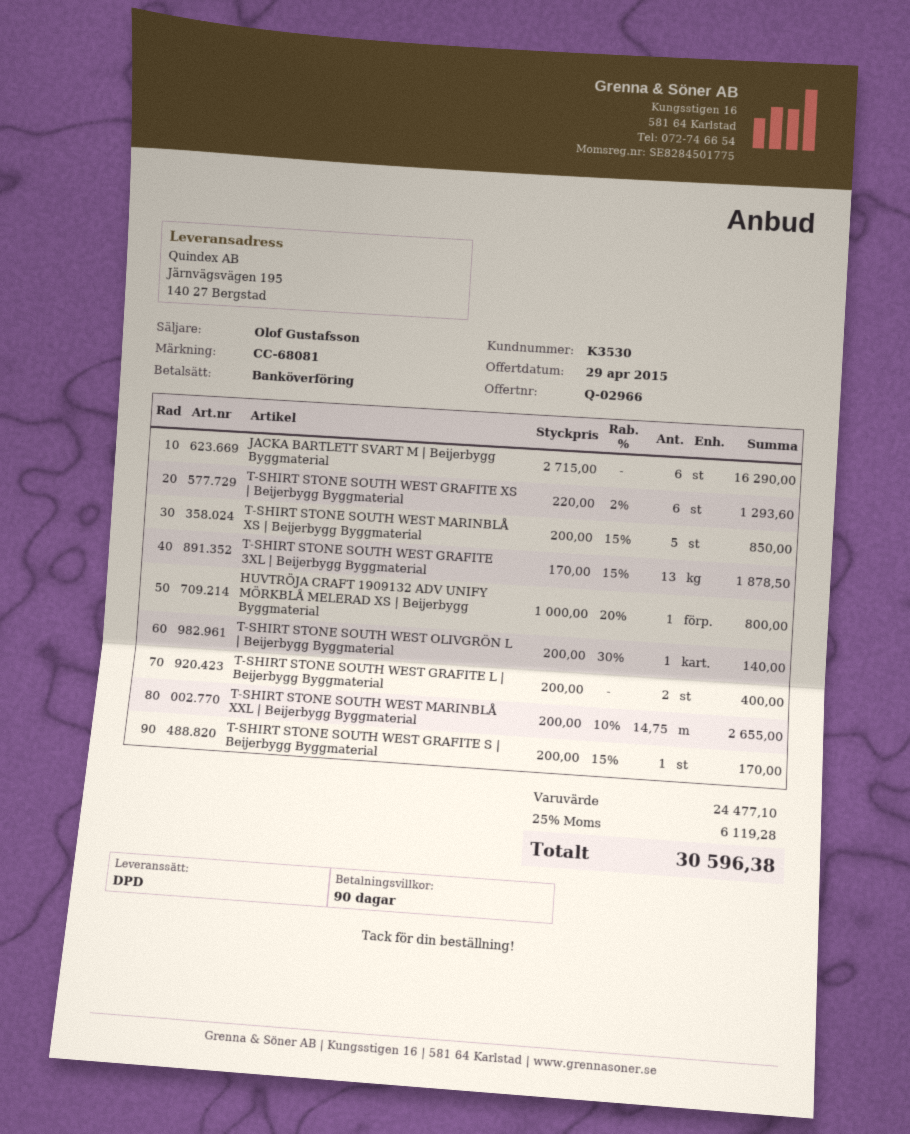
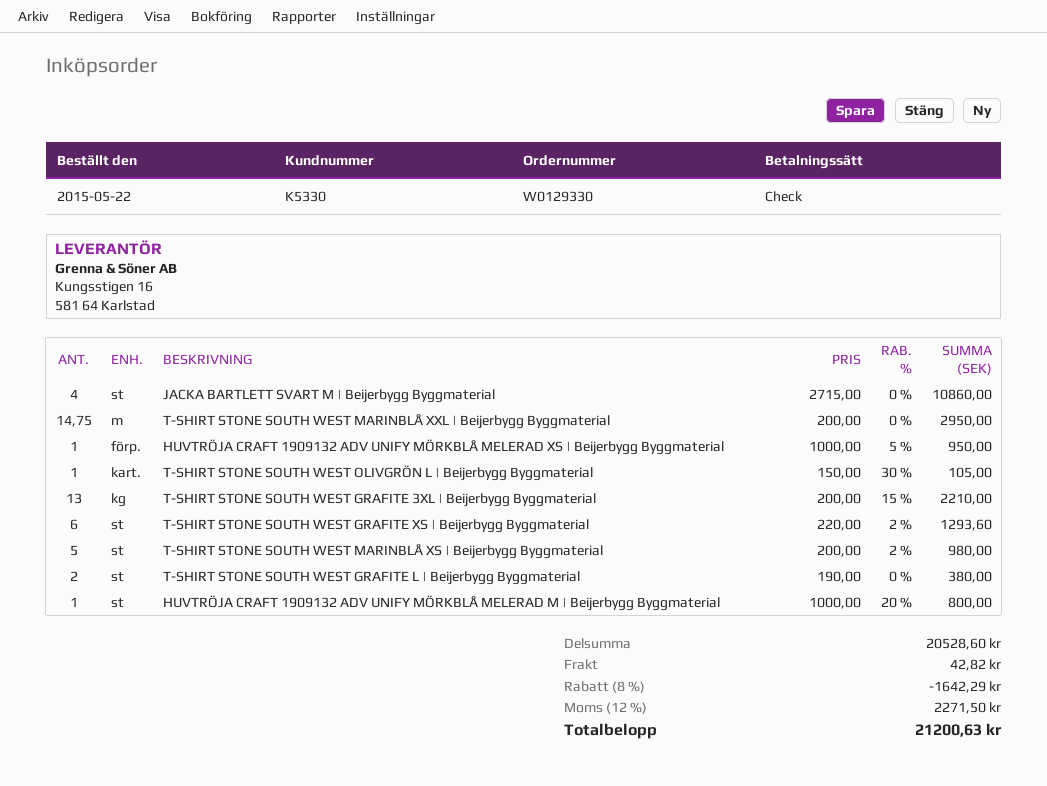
customer number: K3530 -> K5330
payment method: bank transfer -> cheque
JACKA BARTLETT SVART M | Beijerbygg Byggmaterial: 6 x 2715.00 = 16290.00 -> 4 x 2715.00 = 10860.00
T-SHIRT STONE SOUTH WEST MARINBLÅ XS | Beijerbygg Byggmaterial: 5 x 200.00 - 15% = 850.00 -> 5 x 200.00 - 2% = 980.00
T-SHIRT STONE SOUTH WEST GRAFITE 3XL | Beijerbygg Byggmaterial: 13 x 170.00 - 15% = 1878.50 -> 13 x 200.00 - 15% = 2210.00
HUVTRÖJA CRAFT 1909132 ADV UNIFY MÖRKBLÅ MELERAD XS | Beijerbygg Byggmaterial: 1 x 1000.00 - 20% = 800.00 -> 1 x 1000.00 - 5% = 950.00
T-SHIRT STONE SOUTH WEST OLIVGRÖN L | Beijerbygg Byggmaterial: 1 x 200.00 - 30% = 140.00 -> 1 x 150.00 - 30% = 105.00
T-SHIRT STONE SOUTH WEST GRAFITE L | Beijerbygg Byggmaterial: 2 x 200.00 = 400.00 -> 2 x 190.00 = 380.00
T-SHIRT STONE SOUTH WEST MARINBLÅ XXL | Beijerbygg Byggmaterial: 14.75 x 200.00 - 10% = 2655.00 -> 14.75 x 200.00 = 2950.00
T-SHIRT STONE SOUTH WEST GRAFITE S | Beijerbygg Byggmaterial: 1 x 200.00 - 15% = 170.00 -> none
HUVTRÖJA CRAFT 1909132 ADV UNIFY MÖRKBLÅ MELERAD M | Beijerbygg Byggmaterial: none -> 1 x 1000.00 - 20% = 800.00
subtotal: 24477.10 -> 20528.60
discount: none -> 8% = 1642.29
shipping: none -> 42.82
tax: 25% = 6119.28 -> 12% = 2271.50
total: 30596.38 -> 21200.63

